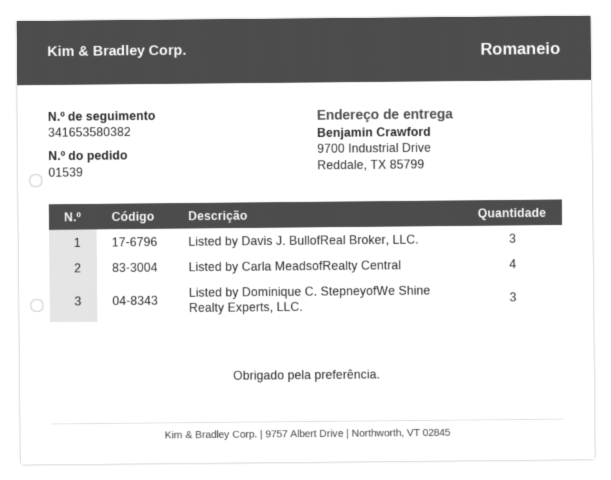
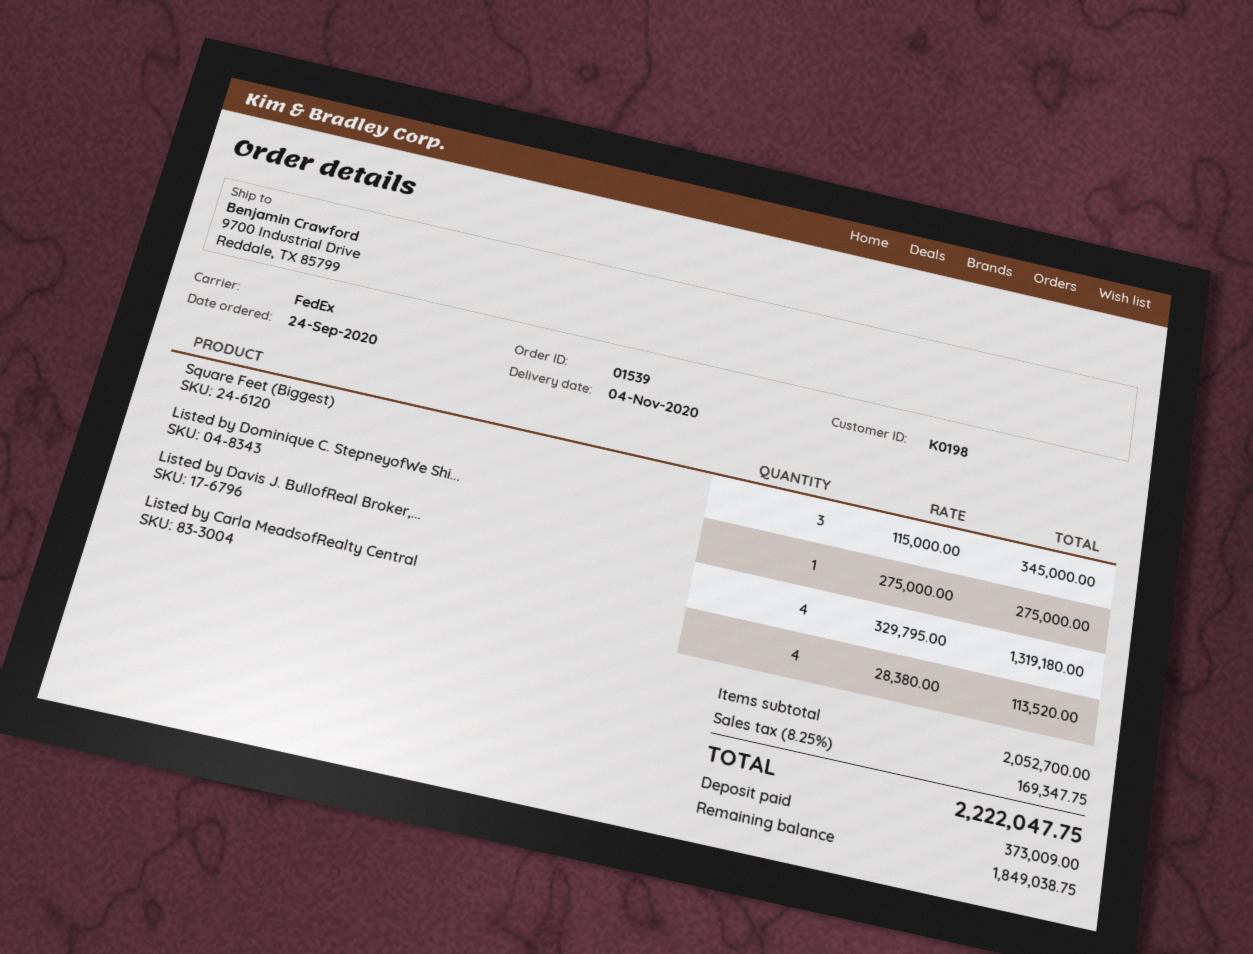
Listed by Davis J. BullofReal Broker, LLC.: 3 -> 4
Listed by Dominique C. StepneyofWe Shine Realty Experts, LLC.: 3 -> 1
Square Feet (Biggest): none -> 3

